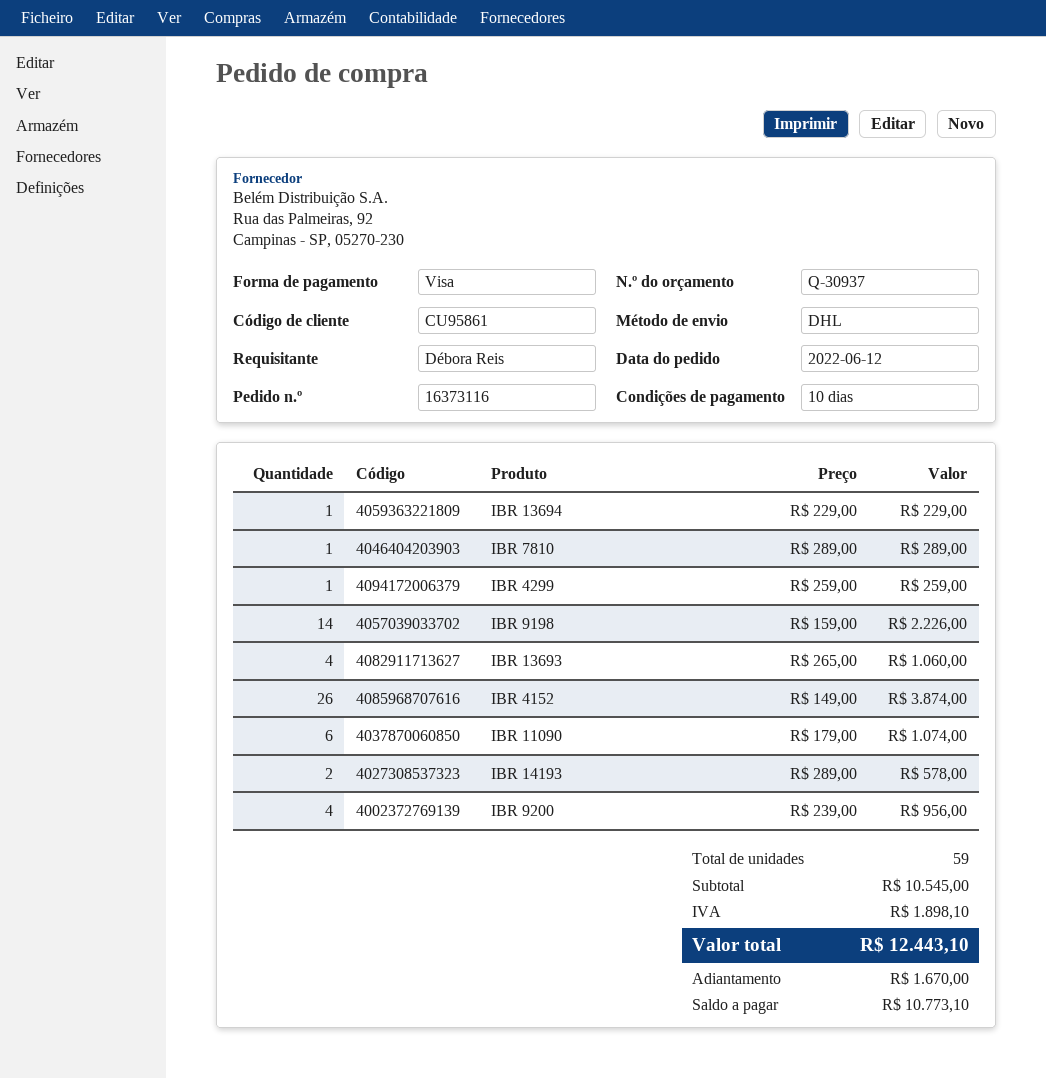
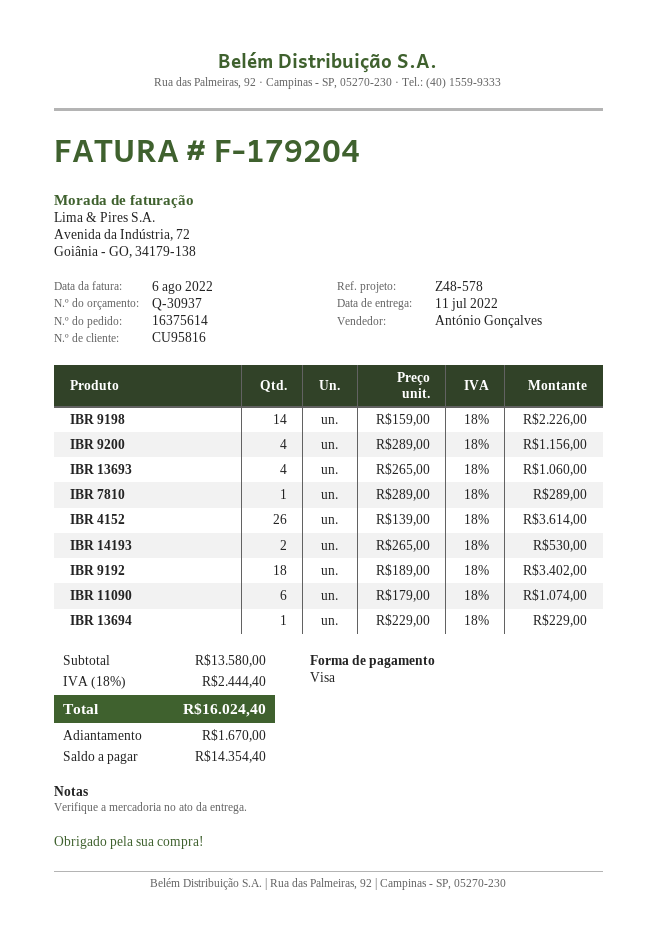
order number: 16373116 -> 16375614
customer number: CU95861 -> CU95816
IBR 4299: 1 x 259.00 = 259.00 -> none
IBR 4152: 26 x 149.00 = 3874.00 -> 26 x 139.00 = 3614.00
IBR 14193: 2 x 289.00 = 578.00 -> 2 x 265.00 = 530.00
IBR 9200: 4 x 239.00 = 956.00 -> 4 x 289.00 = 1156.00
IBR 9192: none -> 18 x 189.00 = 3402.00
subtotal: 10545.00 -> 13580.00
tax: 1898.10 -> 2444.40
total: 12443.10 -> 16024.40
balance: 10773.10 -> 14354.40

